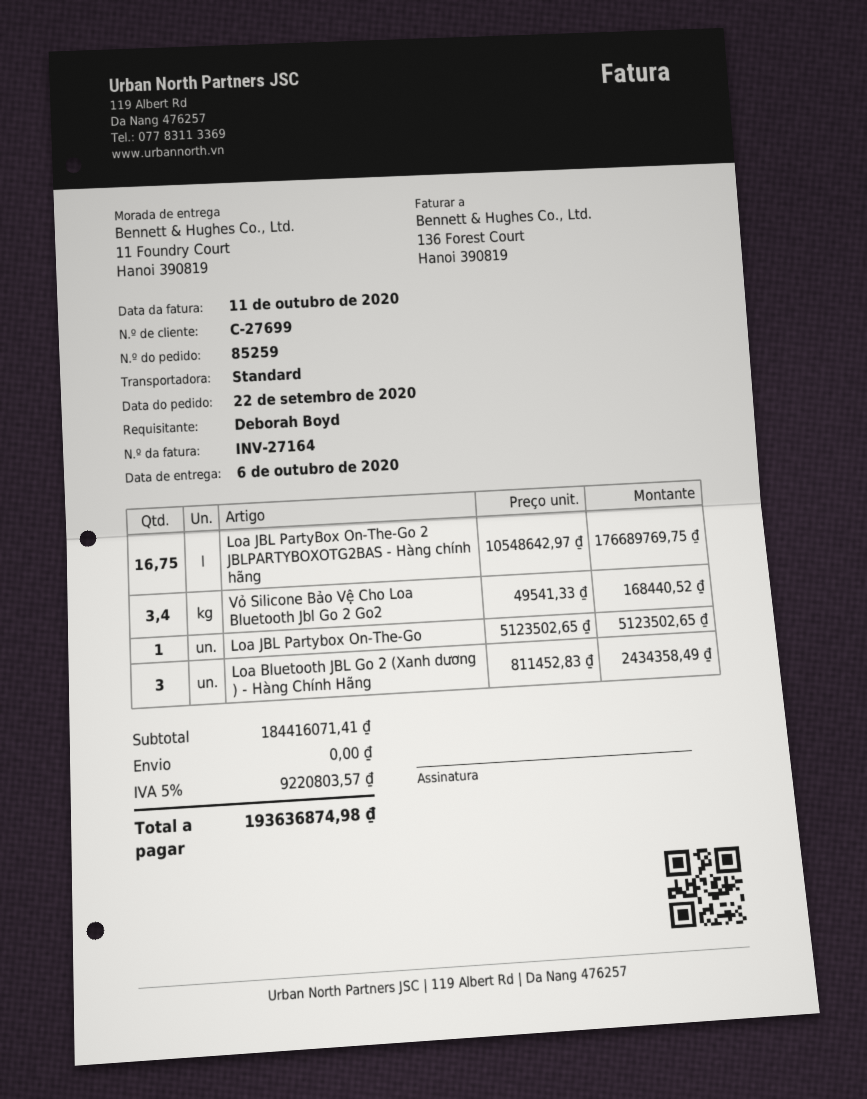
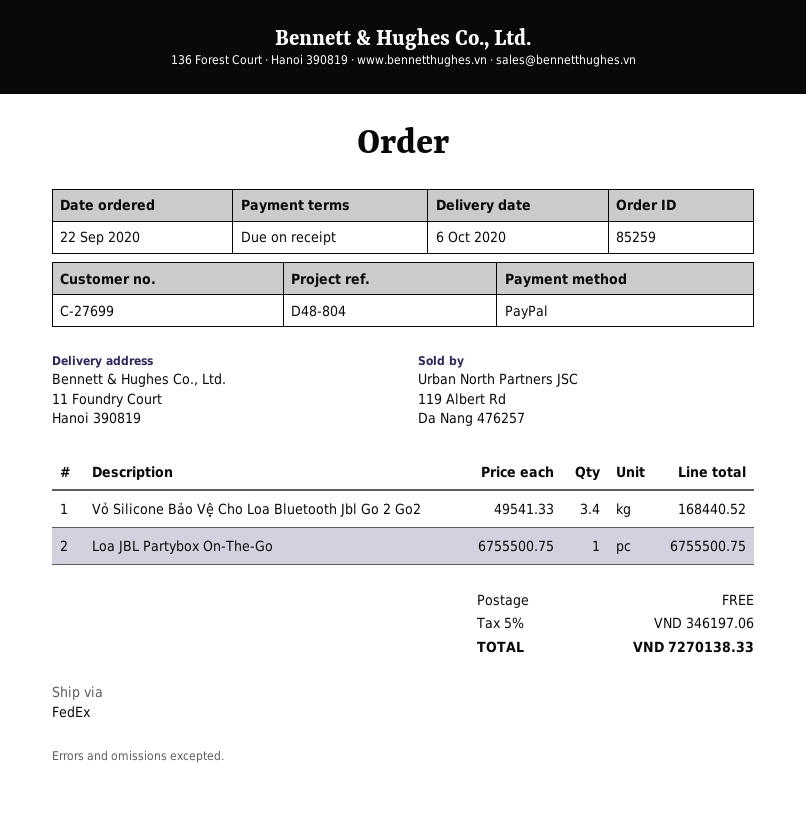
shipping method: standard -> FedEx
Loa JBL PartyBox On-The-Go 2 JBLPARTYBOXOTG2BAS - Hàng chính hãng: 16.75 x 10548642.97 = 176689769.75 -> none
Loa JBL Partybox On-The-Go: 1 x 5123502.65 = 5123502.65 -> 1 x 6755500.75 = 6755500.75
Loa Bluetooth JBL Go 2 (Xanh dương ) - Hàng Chính Hãng: 3 x 811452.83 = 2434358.49 -> none
tax: 5% = 9220803.57 -> 5% = 346197.06
total: 193636874.98 -> 7270138.33

